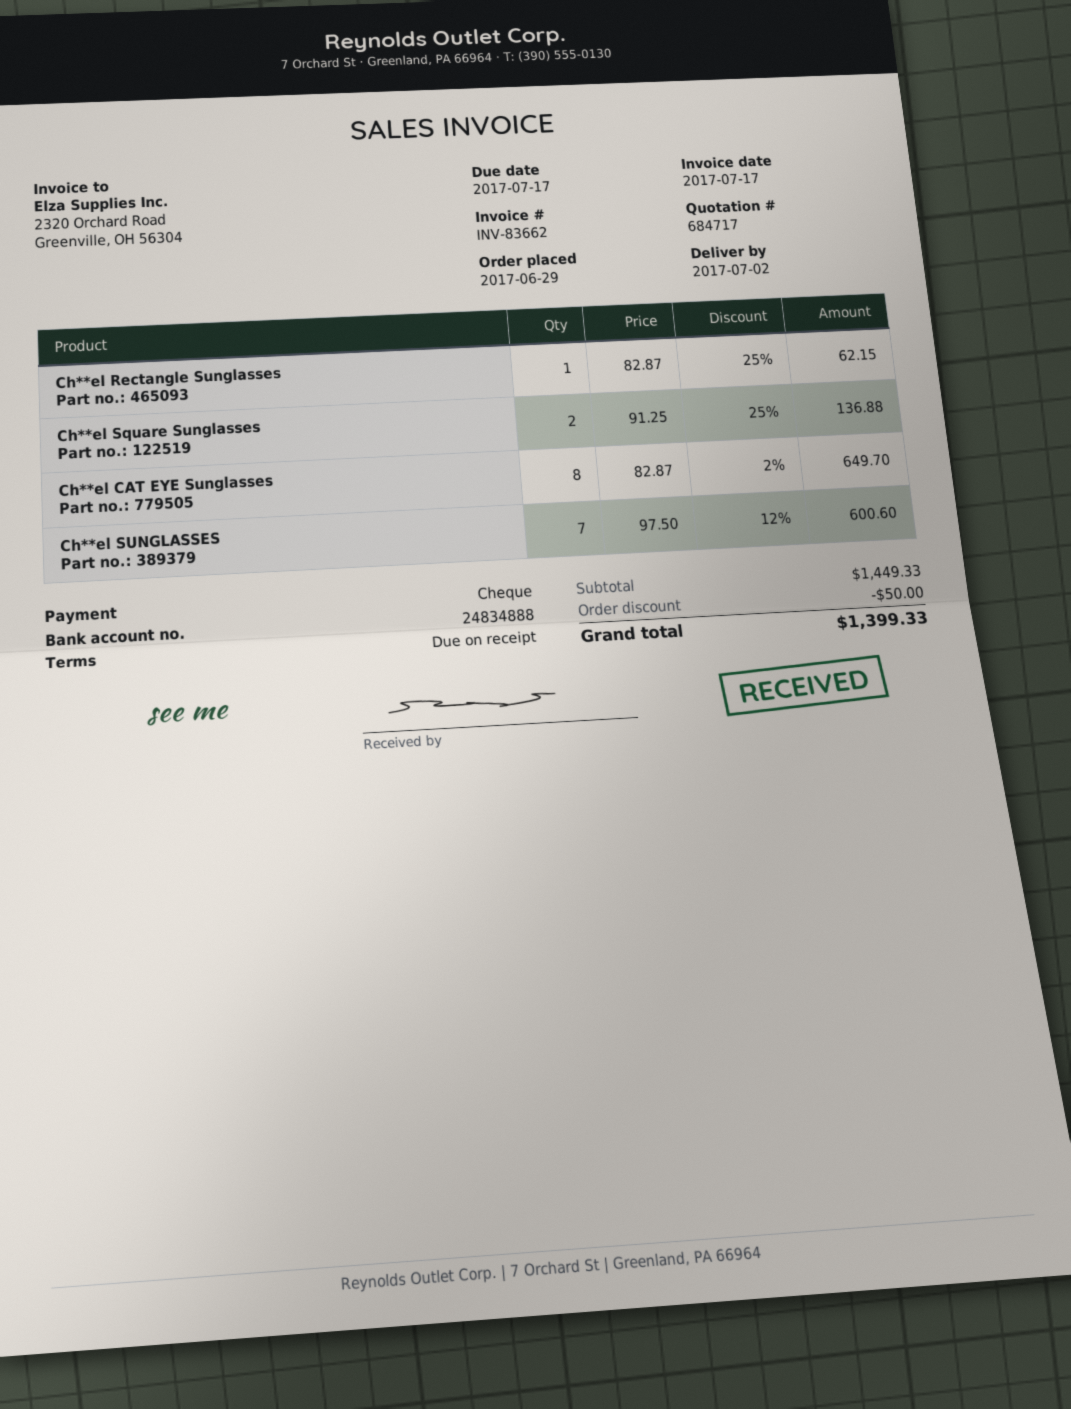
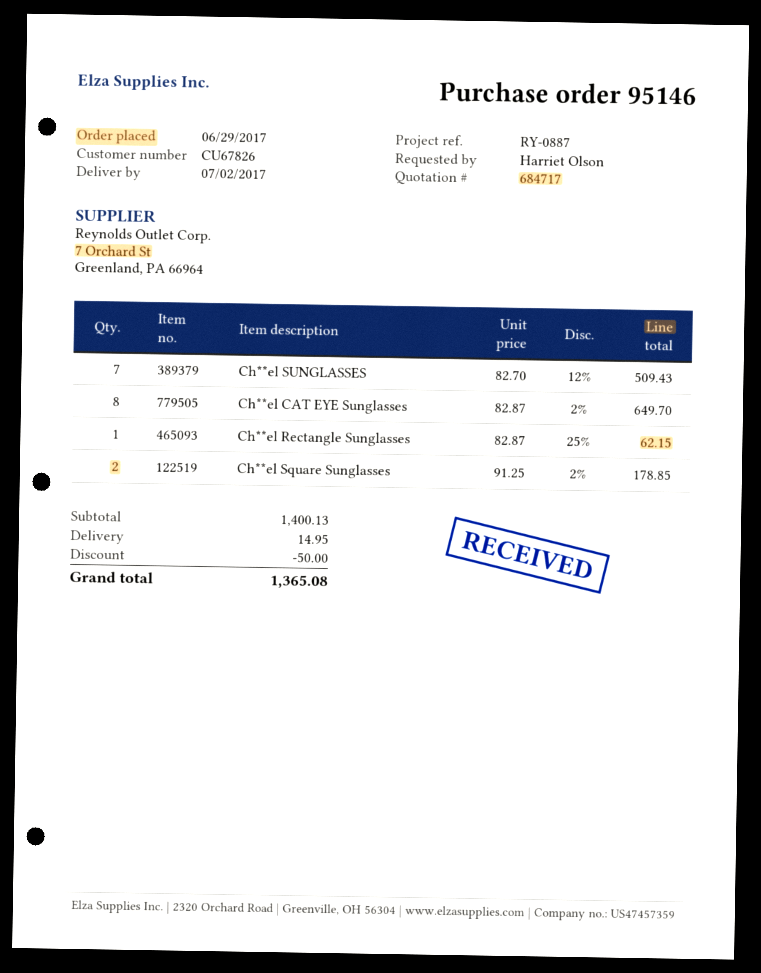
Ch**el Square Sunglasses: 2 x 91.25 - 25% = 136.88 -> 2 x 91.25 - 2% = 178.85
Ch**el SUNGLASSES: 7 x 97.50 - 12% = 600.60 -> 7 x 82.70 - 12% = 509.43
subtotal: 1449.33 -> 1400.13
shipping: none -> 14.95
total: 1399.33 -> 1365.08

